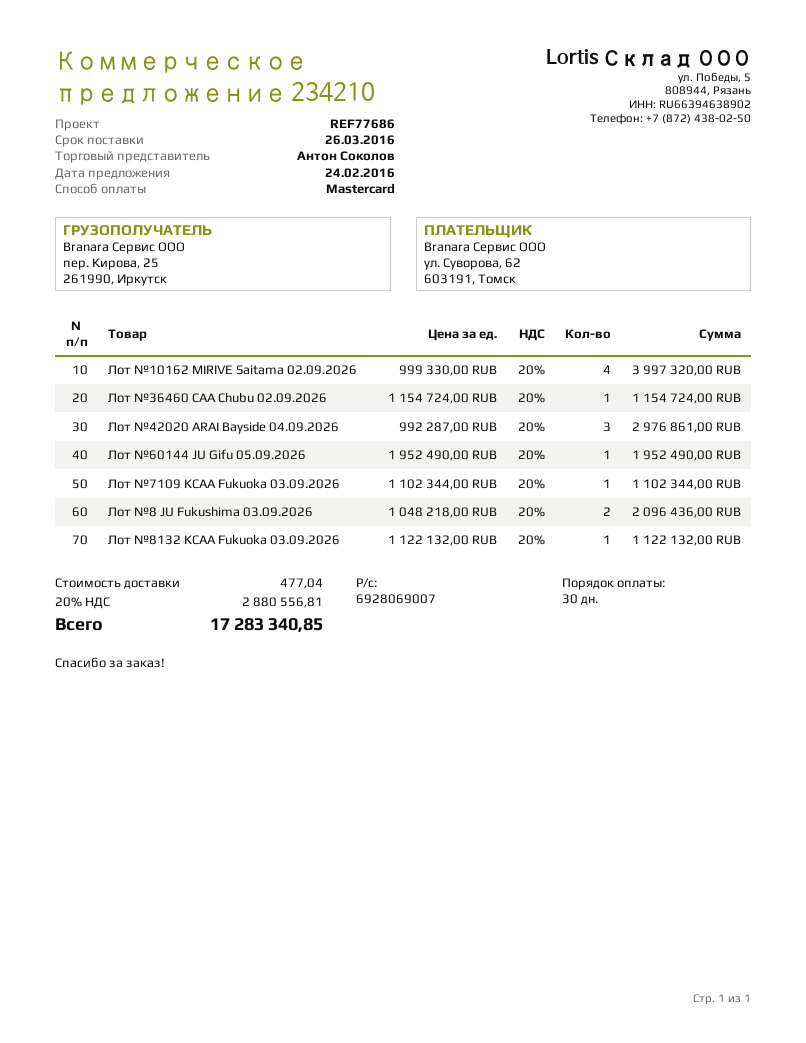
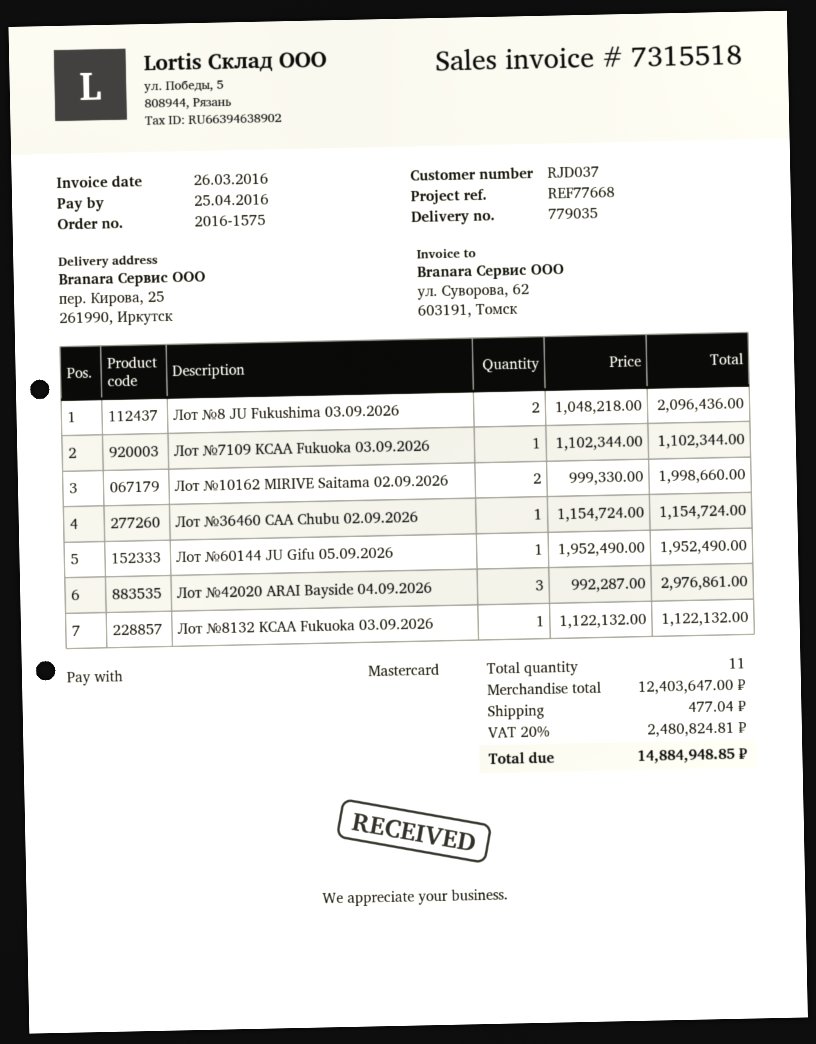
reference: REF77686 -> REF77668
Лот №10162 MIRIVE Saitama 02.09.2026: 4 x 999330.00 = 3997320.00 -> 2 x 999330.00 = 1998660.00
tax: 20% = 2880556.81 -> 20% = 2480824.81
total: 17283340.85 -> 14884948.85

